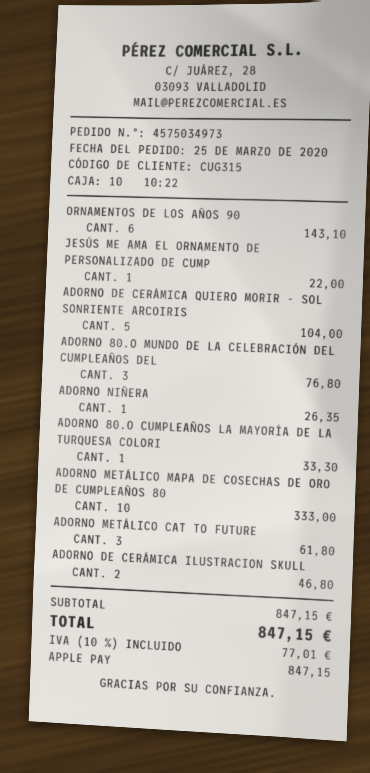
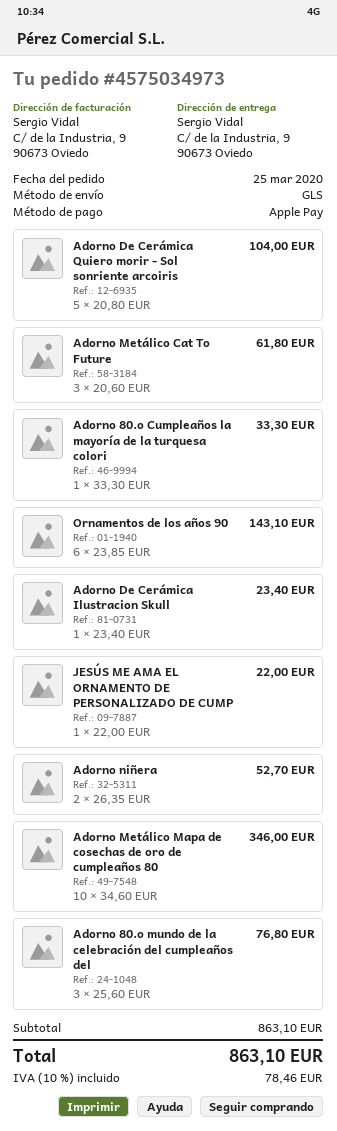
ADORNO NIÑERA: 1 for 26.35 -> 2 for 52.70
ADORNO METÁLICO MAPA DE COSECHAS DE ORO DE CUMPLEAÑOS 80: 10 for 333.00 -> 10 for 346.00
ADORNO DE CERÁMICA ILUSTRACION SKULL: 2 for 46.80 -> 1 for 23.40
subtotal: 847.15 -> 863.10
tax: 10% = 77.01 -> 10% = 78.46
total: 847.15 -> 863.10

